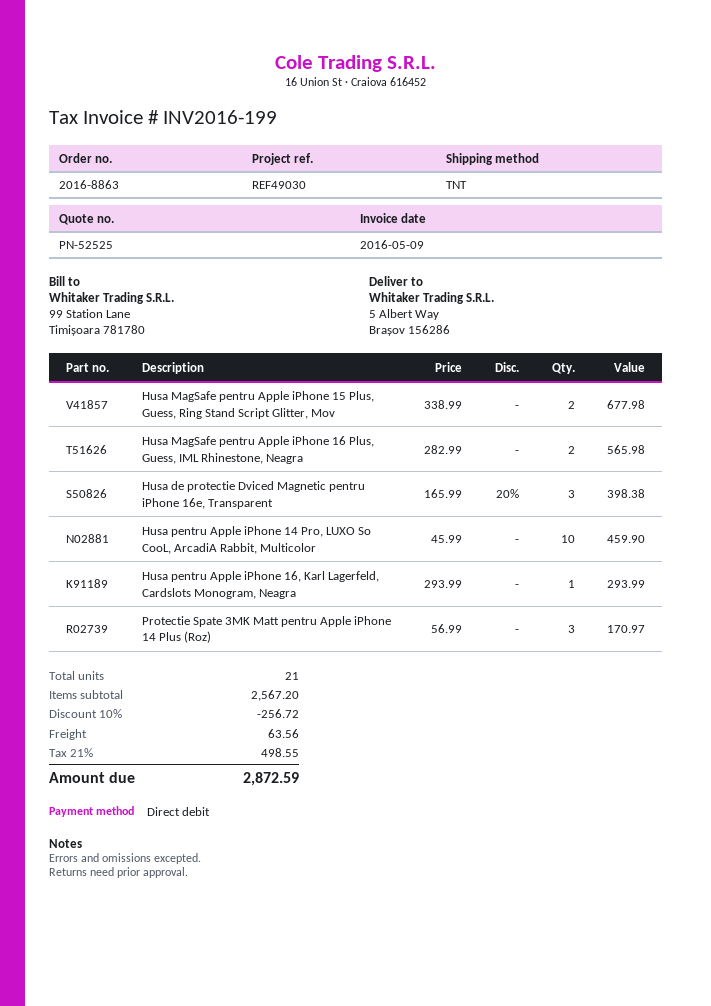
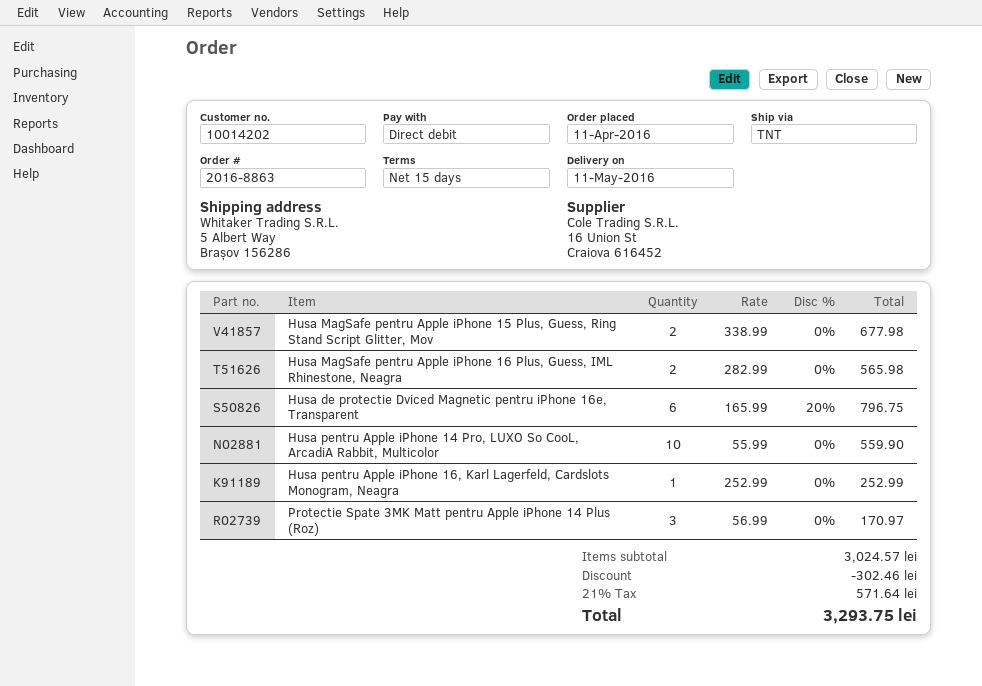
Husa de protectie Dviced Magnetic pentru iPhone 16e, Transparent: 3 x 165.99 - 20% = 398.38 -> 6 x 165.99 - 20% = 796.75
Husa pentru Apple iPhone 14 Pro, LUXO So CooL, ArcadiA Rabbit, Multicolor: 10 x 45.99 = 459.90 -> 10 x 55.99 = 559.90
Husa pentru Apple iPhone 16, Karl Lagerfeld, Cardslots Monogram, Neagra: 1 x 293.99 = 293.99 -> 1 x 252.99 = 252.99
subtotal: 2567.20 -> 3024.57
discount: 256.72 -> 302.46
shipping: 63.56 -> none
tax: 21% = 498.55 -> 21% = 571.64
total: 2872.59 -> 3293.75

